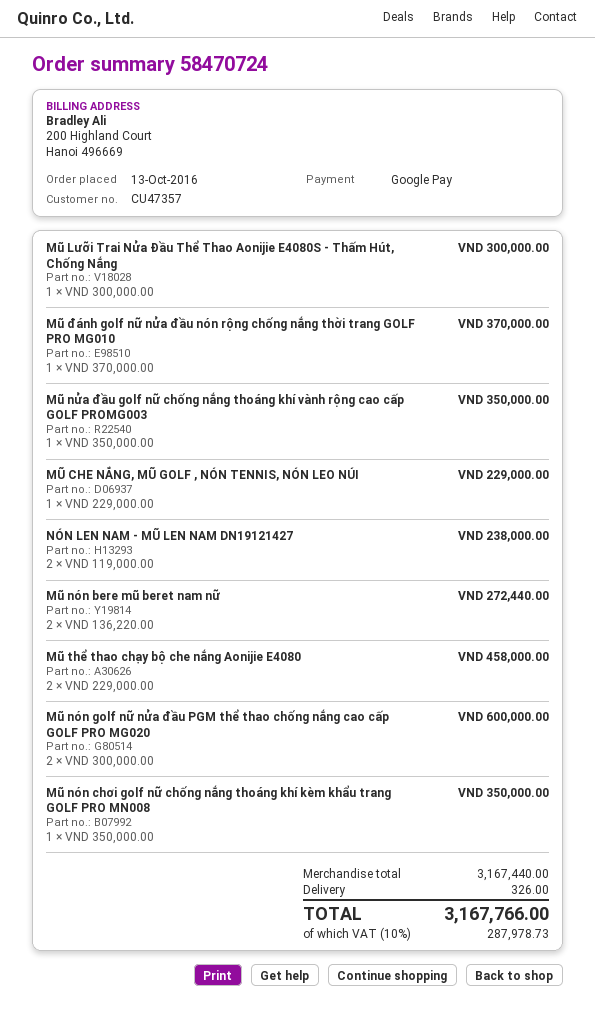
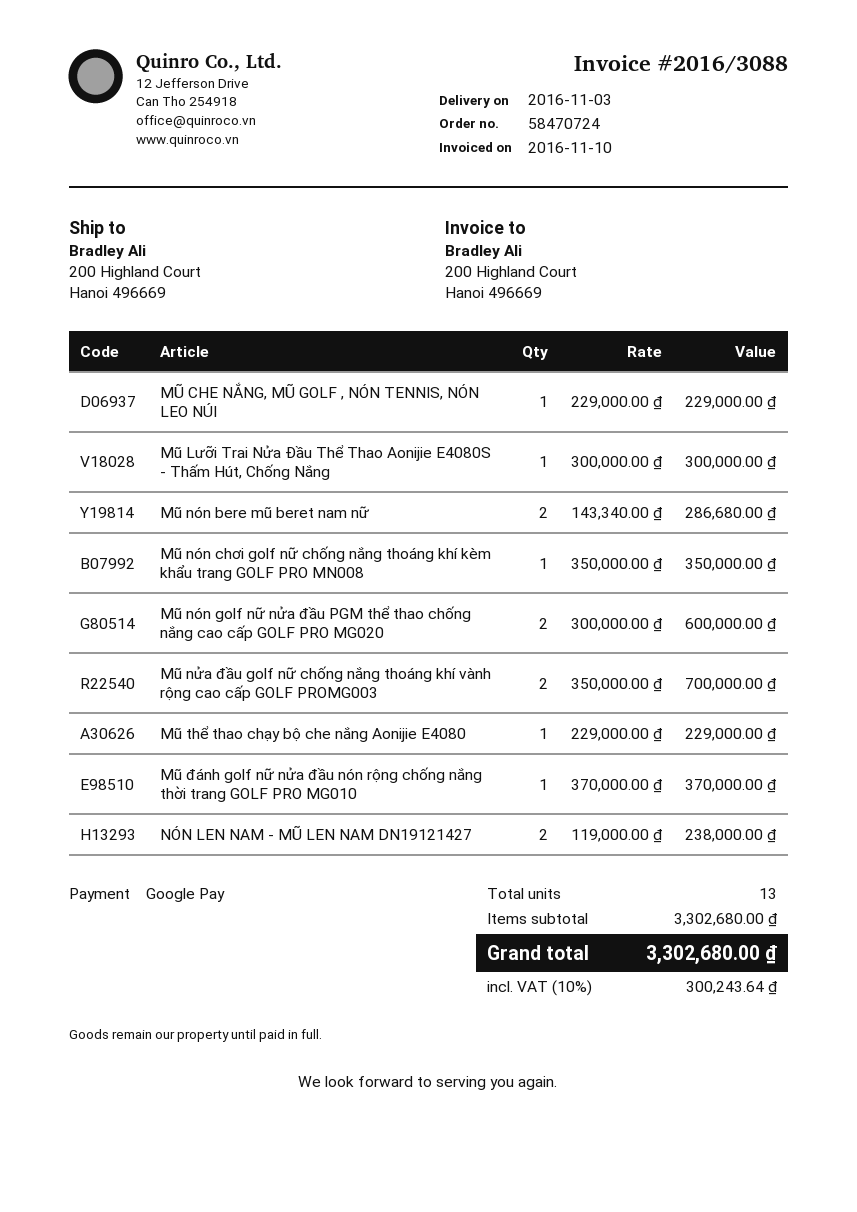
Mũ nửa đầu golf nữ chống nắng thoáng khí vành rộng cao cấp GOLF PROMG003: 1 x 350000.00 = 350000.00 -> 2 x 350000.00 = 700000.00
Mũ nón bere mũ beret nam nữ: 2 x 136220.00 = 272440.00 -> 2 x 143340.00 = 286680.00
Mũ thể thao chạy bộ che nắng Aonijie E4080: 2 x 229000.00 = 458000.00 -> 1 x 229000.00 = 229000.00
subtotal: 3167440.00 -> 3302680.00
shipping: 326.00 -> none
tax: 10% = 287978.73 -> 10% = 300243.64
total: 3167766.00 -> 3302680.00

